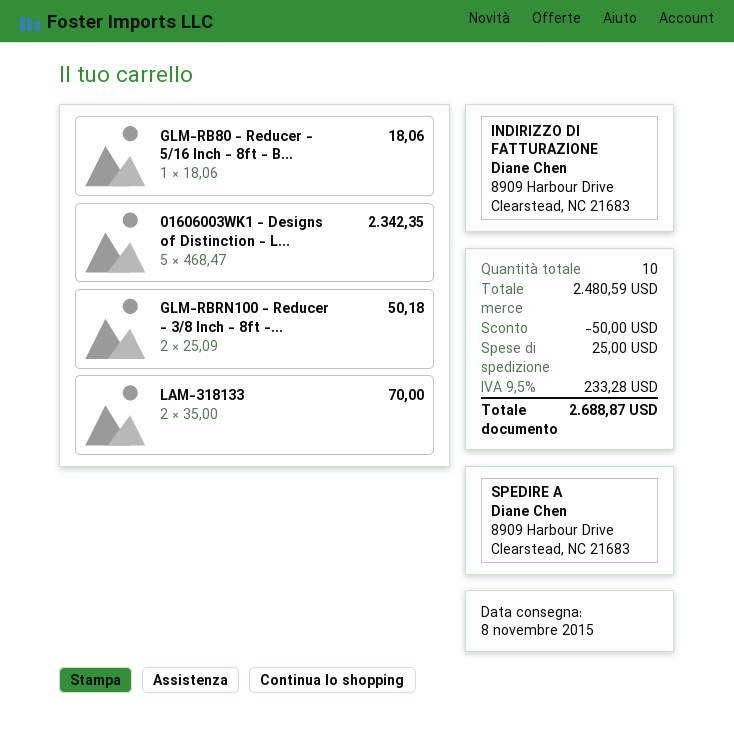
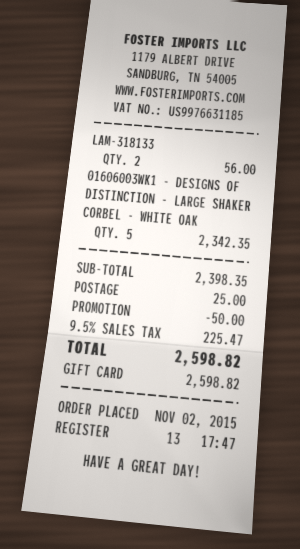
GLM-RB80 - Reducer - 5/16 Inch - 8ft - B...: 1 for 18.06 -> none
GLM-RBRN100 - Reducer - 3/8 Inch - 8ft -...: 2 for 50.18 -> none
LAM-318133: 2 for 70.00 -> 2 for 56.00
subtotal: 2480.59 -> 2398.35
tax: 9.5% = 233.28 -> 9.5% = 225.47
total: 2688.87 -> 2598.82

